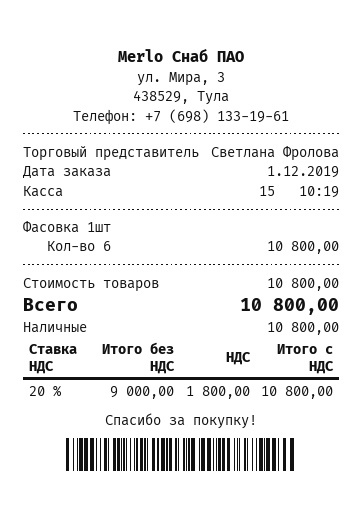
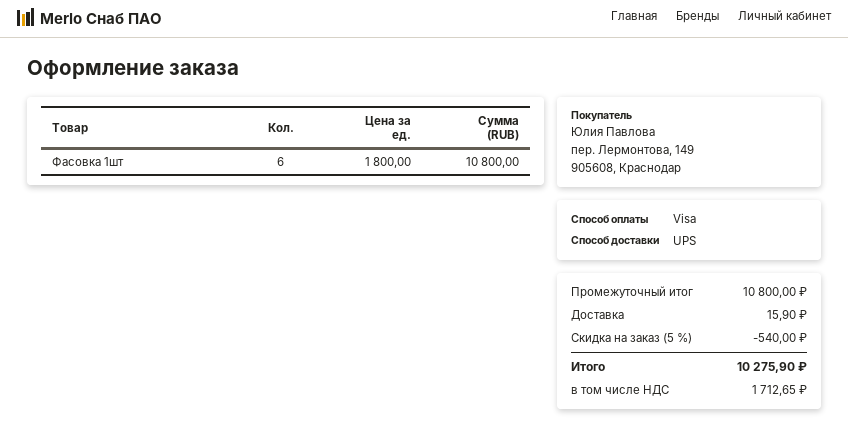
payment method: cash -> Visa
discount: none -> 5% = 540.00
shipping: none -> 15.90
tax: 1800.00 -> 1712.65
total: 10800.00 -> 10275.90

